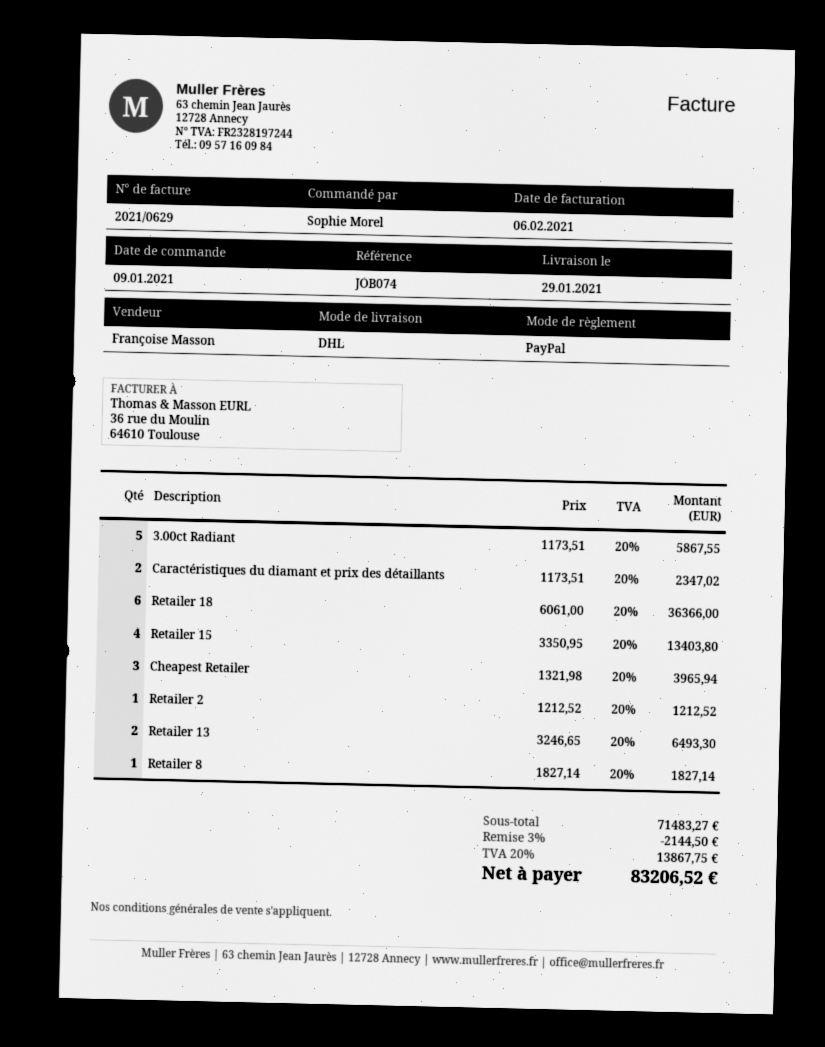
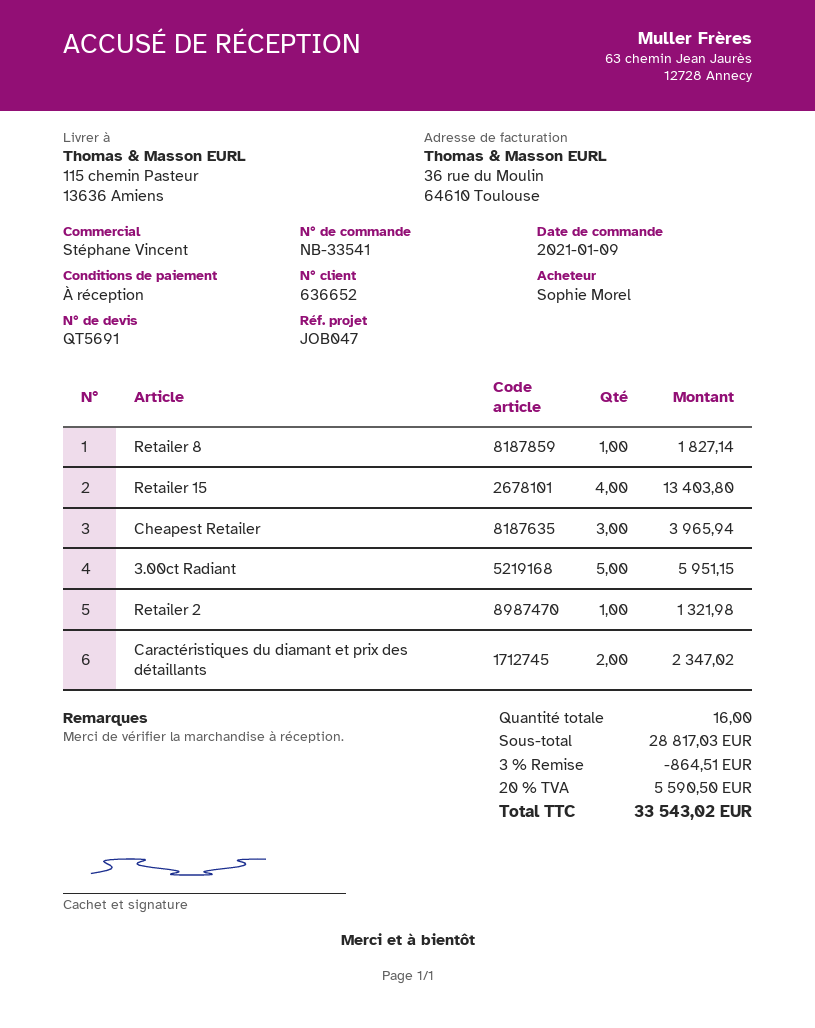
reference: JOB074 -> JOB047
sales rep: Françoise Masson -> Stéphane Vincent
3.00ct Radiant: 5 for 5867.55 -> 5 for 5951.15
Retailer 18: 6 for 36366.00 -> none
Retailer 2: 1 for 1212.52 -> 1 for 1321.98
Retailer 13: 2 for 6493.30 -> none
subtotal: 71483.27 -> 28817.03
discount: 3% = 2144.50 -> 3% = 864.51
tax: 20% = 13867.75 -> 20% = 5590.50
total: 83206.52 -> 33543.02

